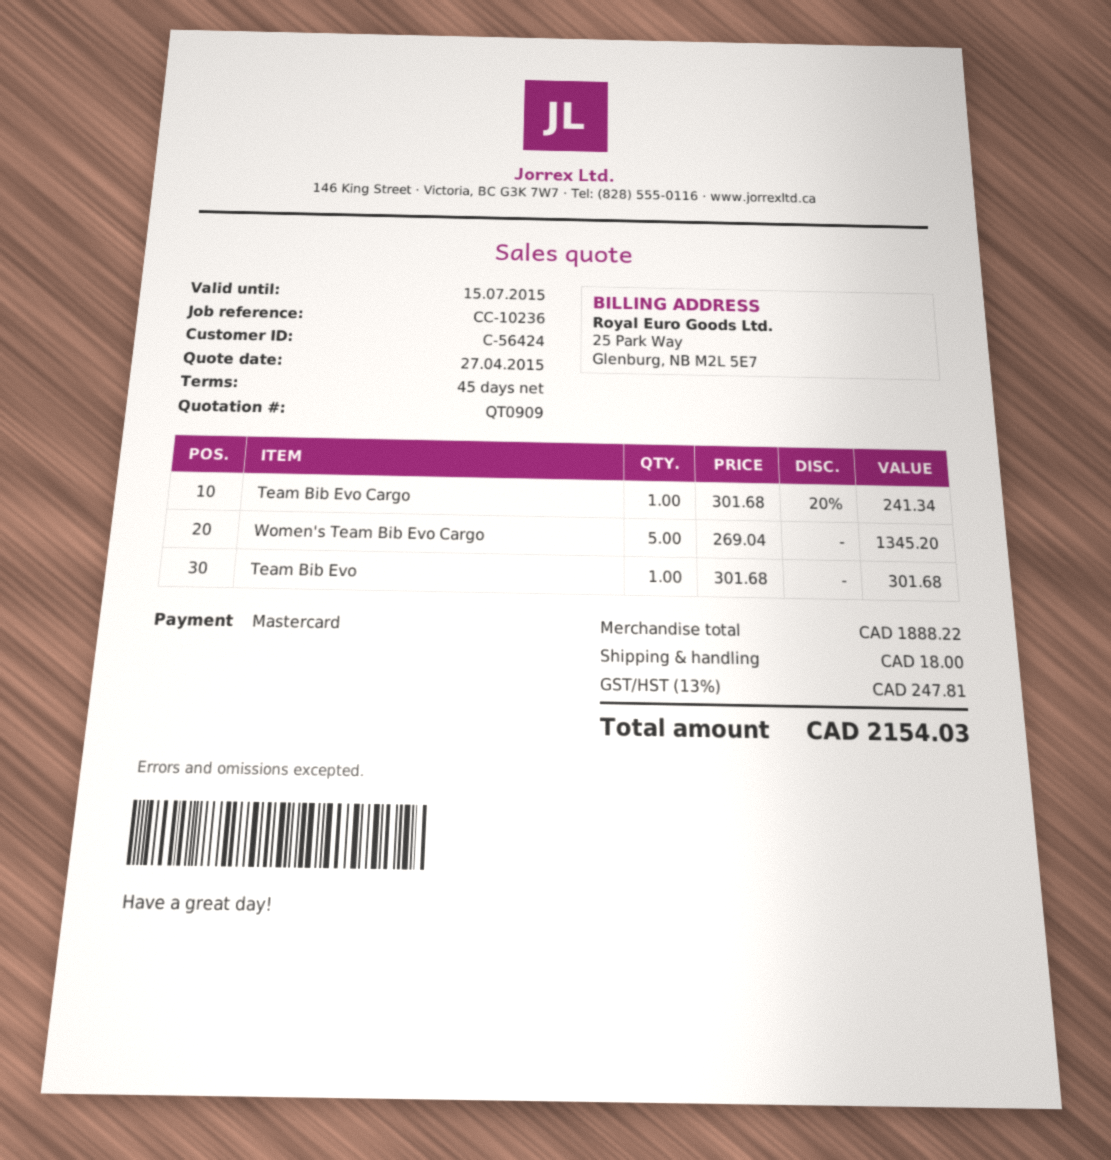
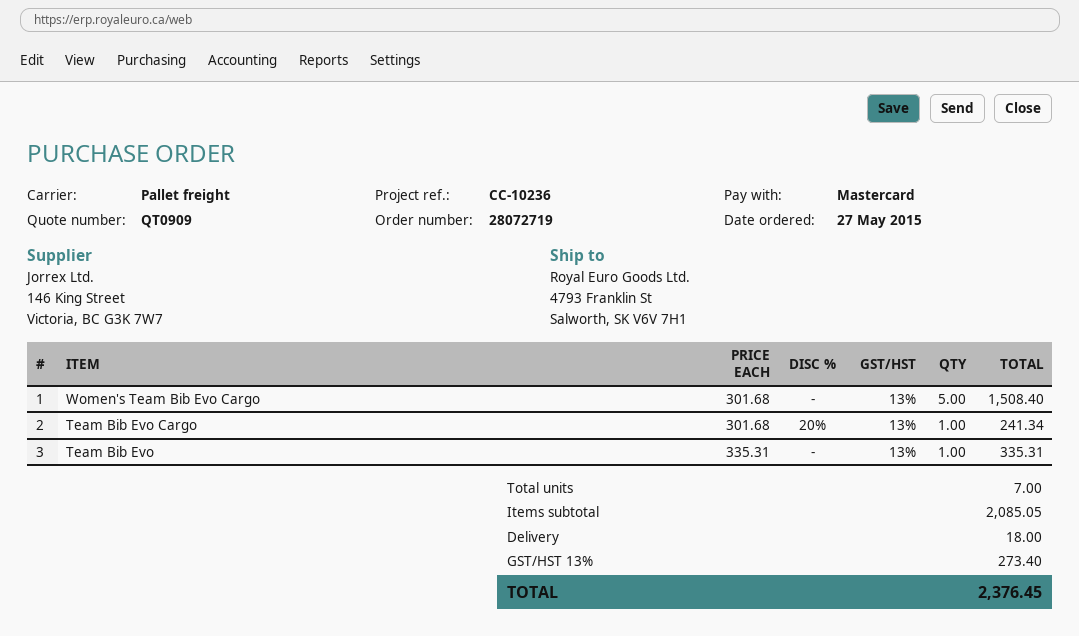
Women's Team Bib Evo Cargo: 5 x 269.04 = 1345.20 -> 5 x 301.68 = 1508.40
Team Bib Evo: 1 x 301.68 = 301.68 -> 1 x 335.31 = 335.31
subtotal: 1888.22 -> 2085.05
tax: 13% = 247.81 -> 13% = 273.40
total: 2154.03 -> 2376.45

